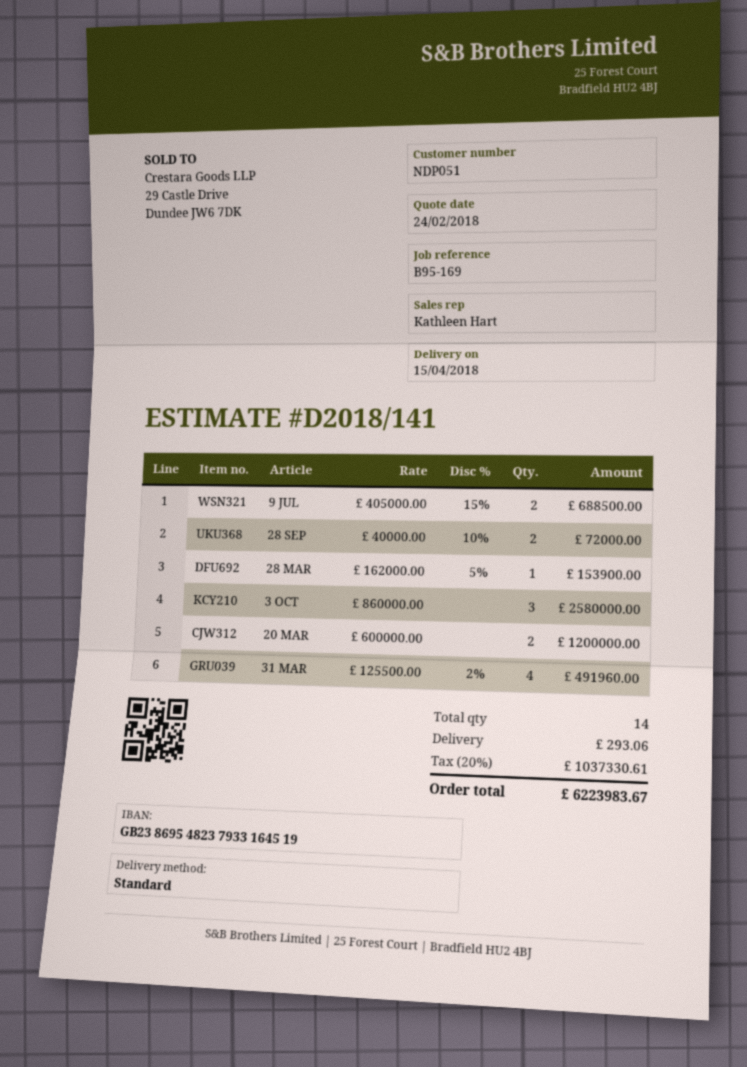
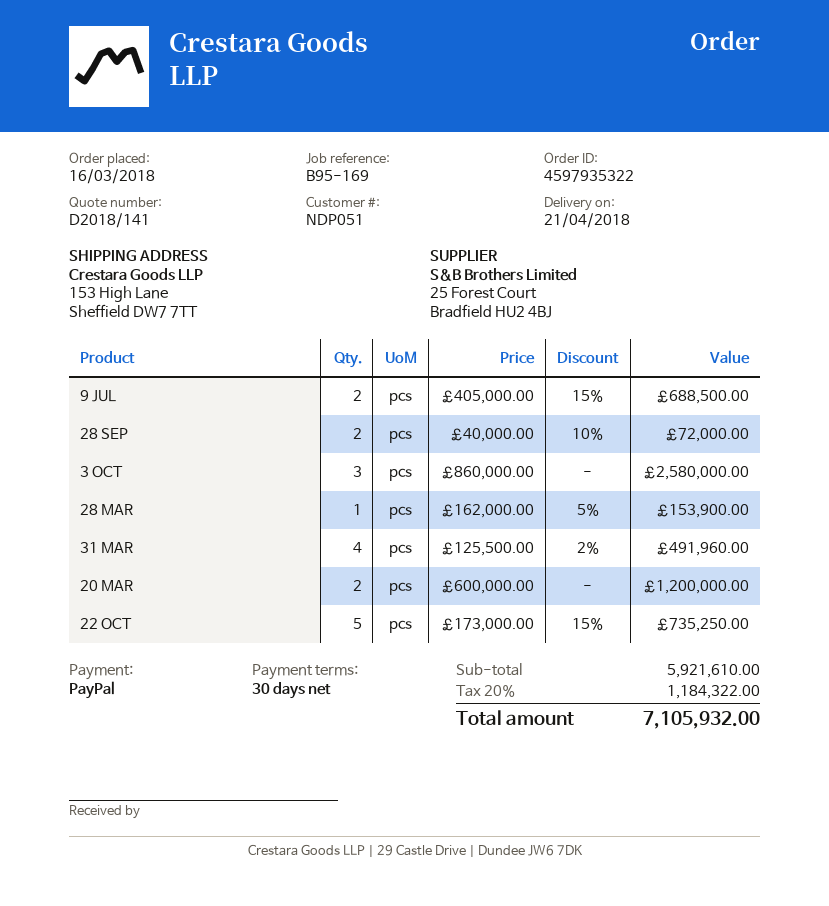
delivery date: 2018-04-15 -> 2018-04-21
22 OCT: none -> 5 x 173000.00 - 15% = 735250.00
shipping: 293.06 -> none
tax: 20% = 1037330.61 -> 20% = 1184322.00
total: 6223983.67 -> 7105932.00

